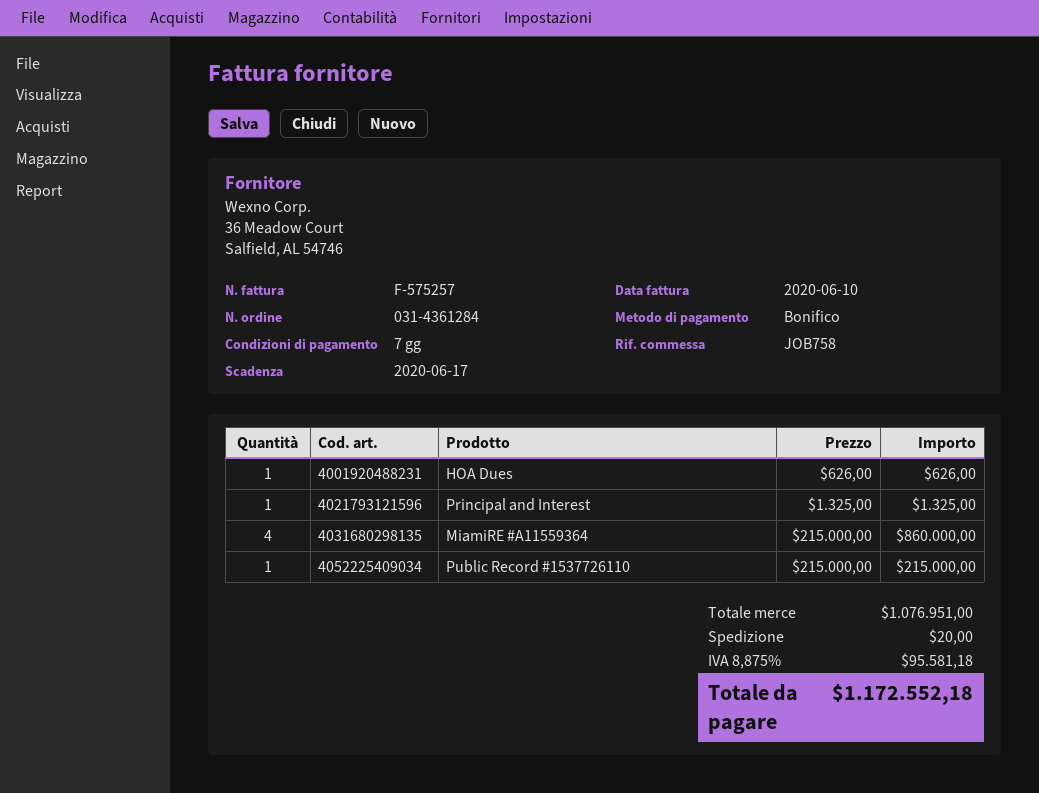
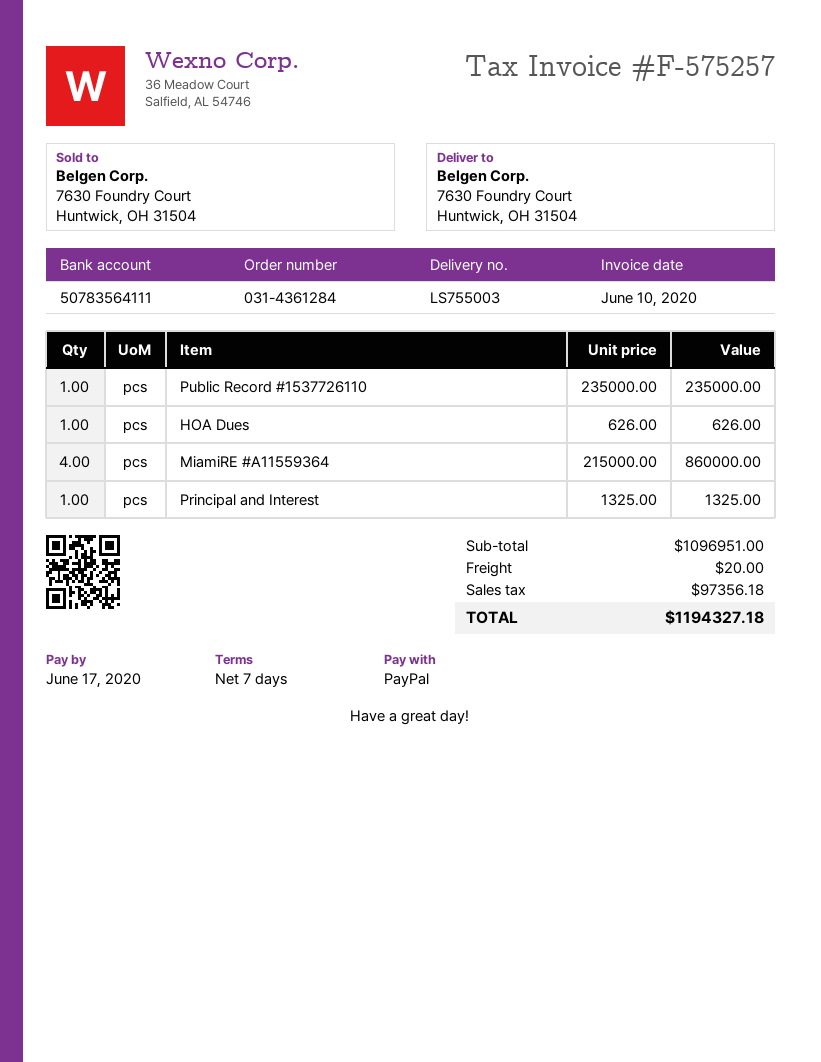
payment method: bank transfer -> PayPal
Public Record #1537726110: 1 x 215000.00 = 215000.00 -> 1 x 235000.00 = 235000.00
subtotal: 1076951.00 -> 1096951.00
tax: 95581.18 -> 97356.18
total: 1172552.18 -> 1194327.18

